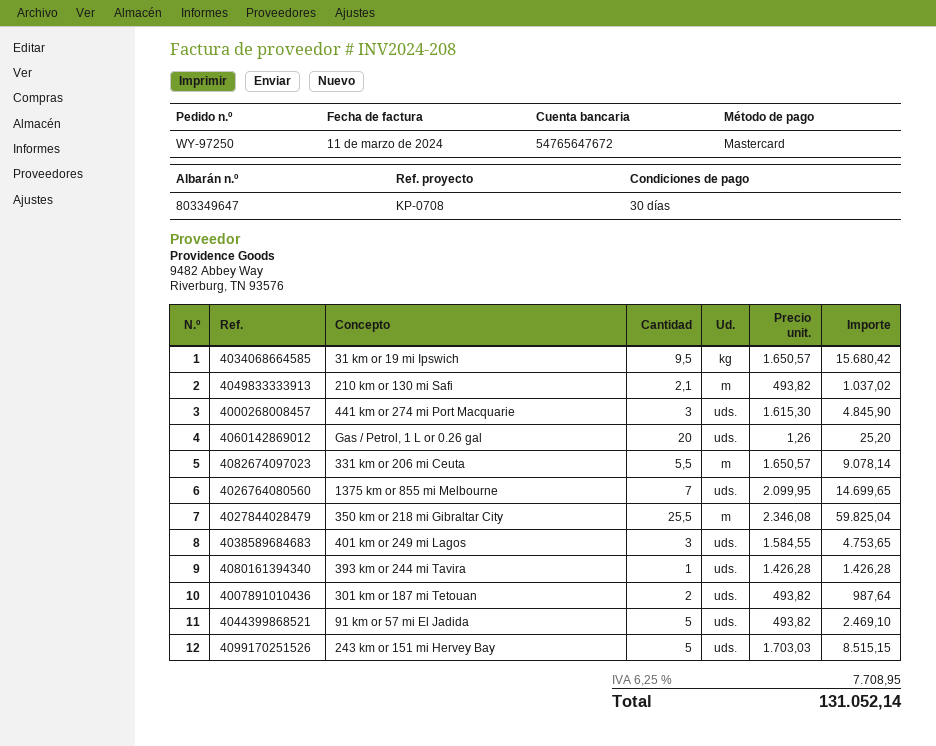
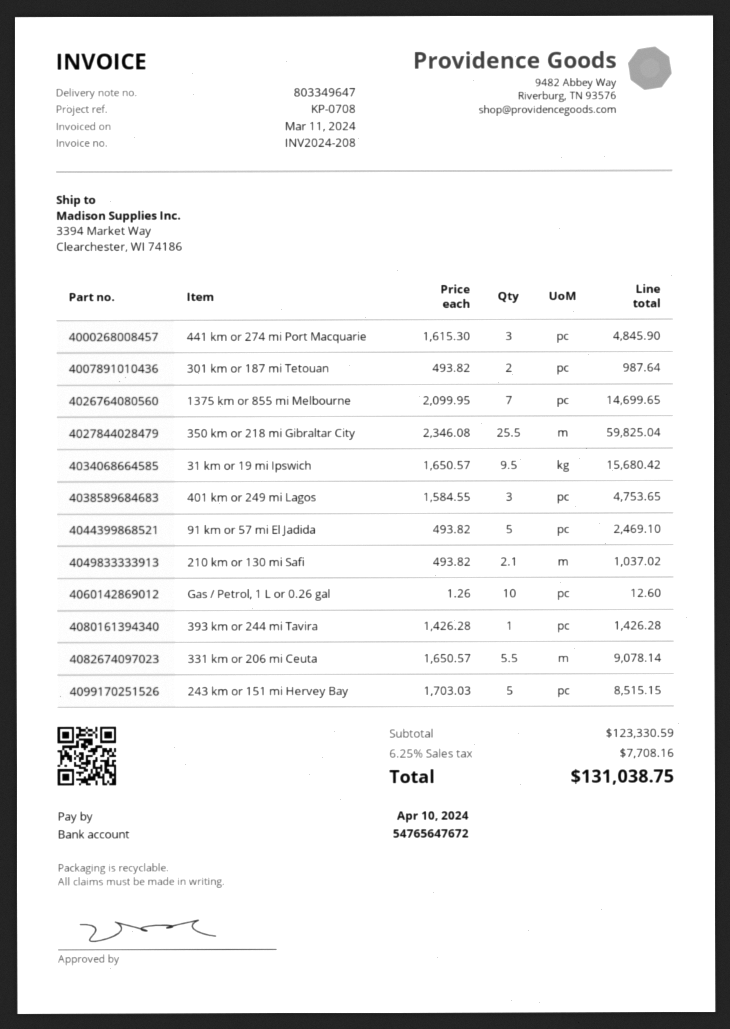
Gas / Petrol, 1 L or 0.26 gal: 20 x 1.26 = 25.20 -> 10 x 1.26 = 12.60
tax: 6.25% = 7708.95 -> 6.25% = 7708.16
total: 131052.14 -> 131038.75

